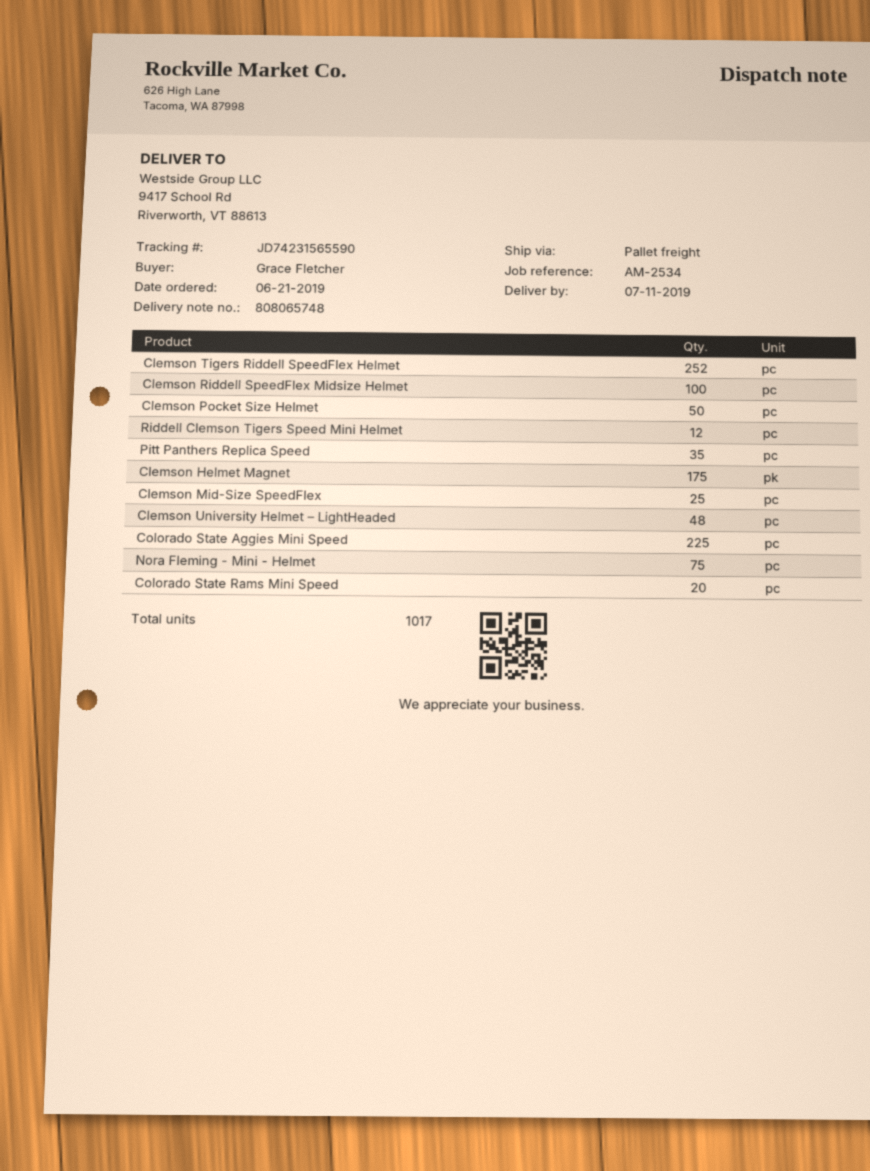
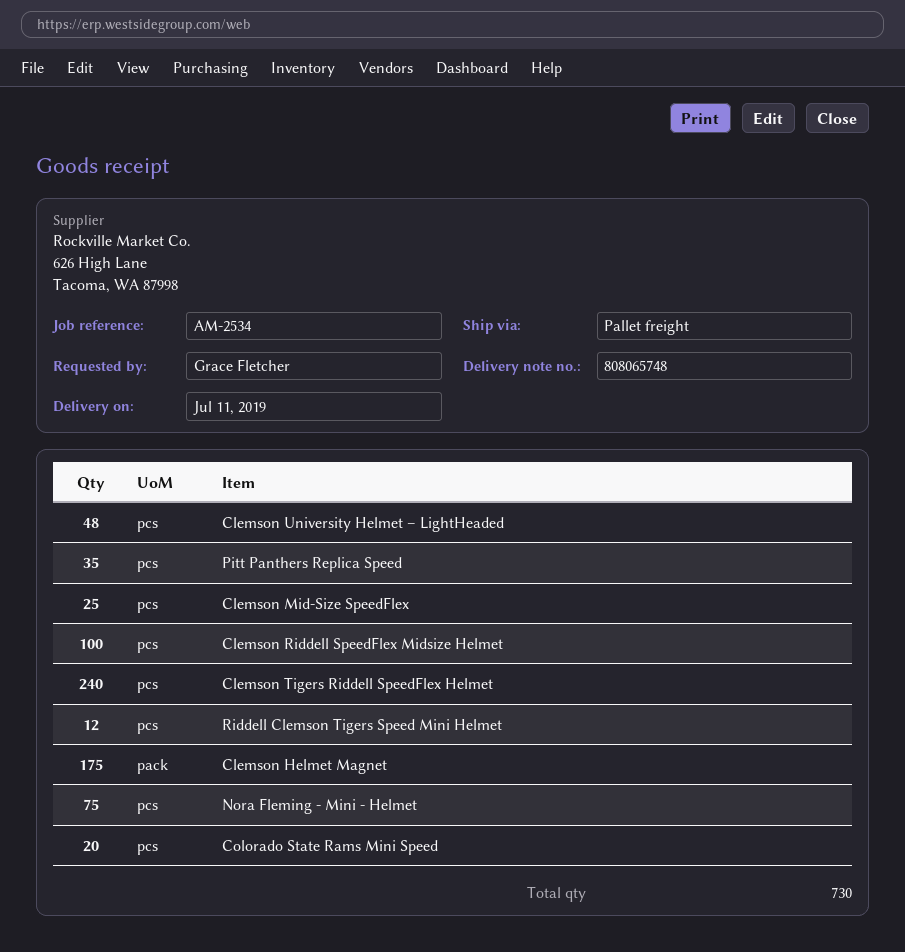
Clemson Tigers Riddell SpeedFlex Helmet: 252 -> 240
Clemson Pocket Size Helmet: 50 -> none
Colorado State Aggies Mini Speed: 225 -> none
total quantity: 1017 -> 730

